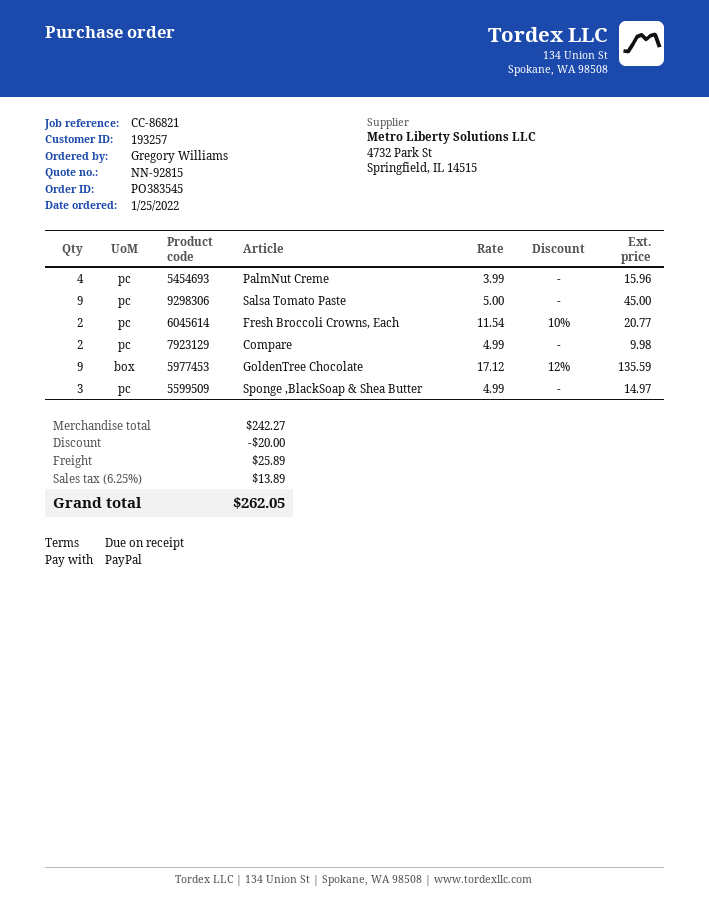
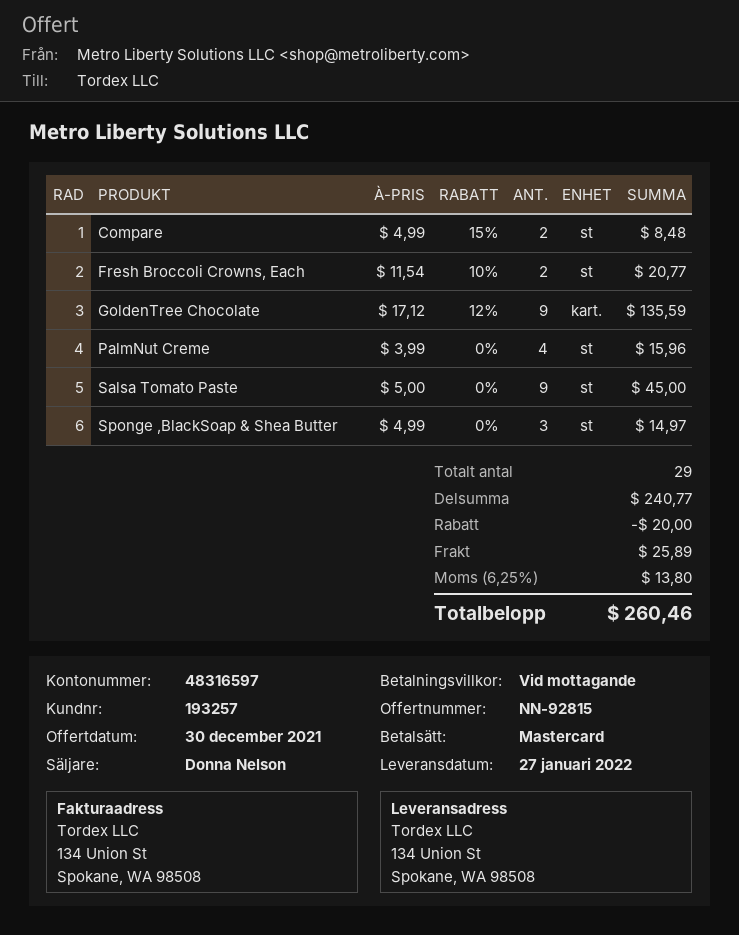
payment method: PayPal -> Mastercard
Compare: 2 x 4.99 = 9.98 -> 2 x 4.99 - 15% = 8.48
subtotal: 242.27 -> 240.77
tax: 6.25% = 13.89 -> 6.25% = 13.80
total: 262.05 -> 260.46

